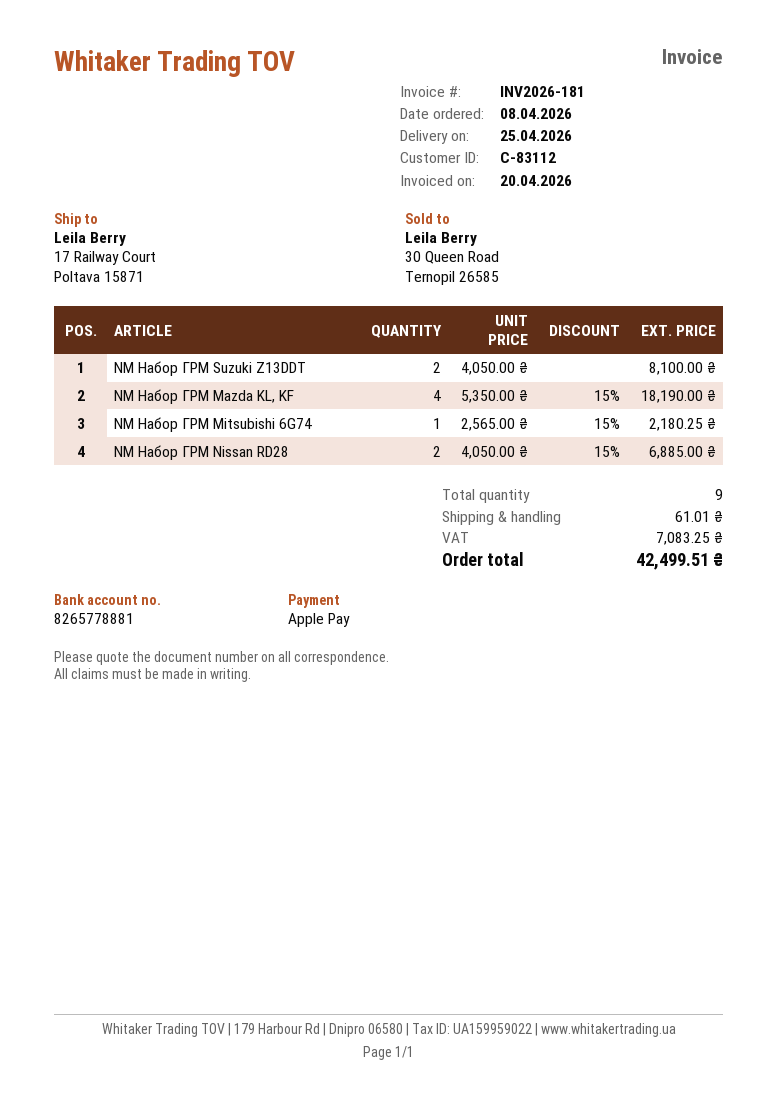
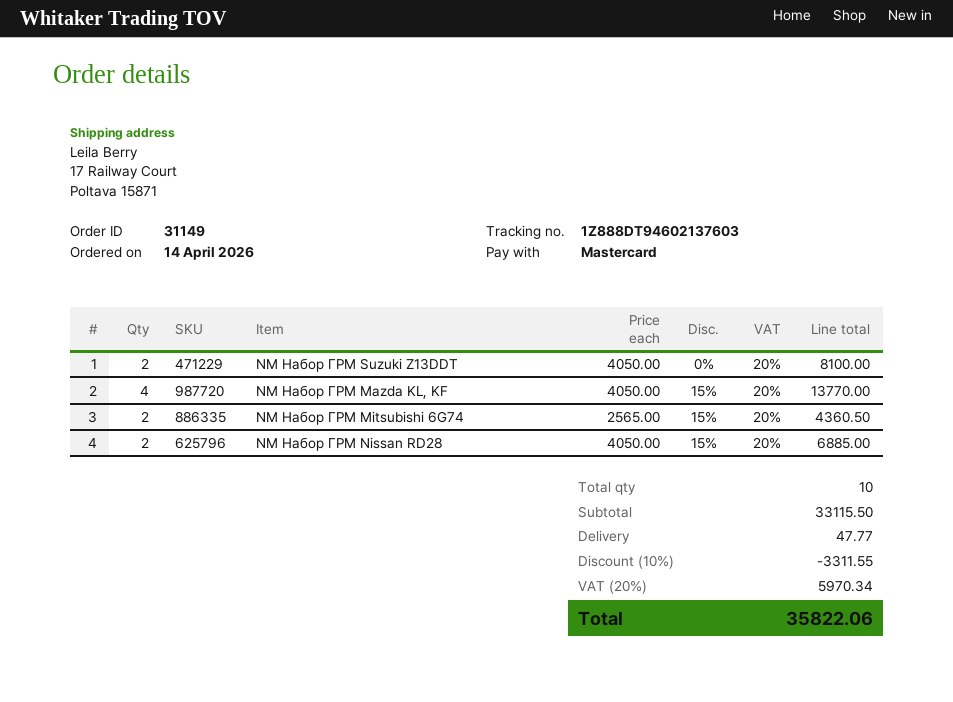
order date: 2026-04-08 -> 2026-04-14
payment method: Apple Pay -> Mastercard
NM Набор ГРМ Mazda KL, KF: 4 x 5350.00 - 15% = 18190.00 -> 4 x 4050.00 - 15% = 13770.00
NM Набор ГРМ Mitsubishi 6G74: 1 x 2565.00 - 15% = 2180.25 -> 2 x 2565.00 - 15% = 4360.50
total quantity: 9 -> 10
discount: none -> 10% = 3311.55
shipping: 61.01 -> 47.77
tax: 7083.25 -> 5970.34
total: 42499.51 -> 35822.06

